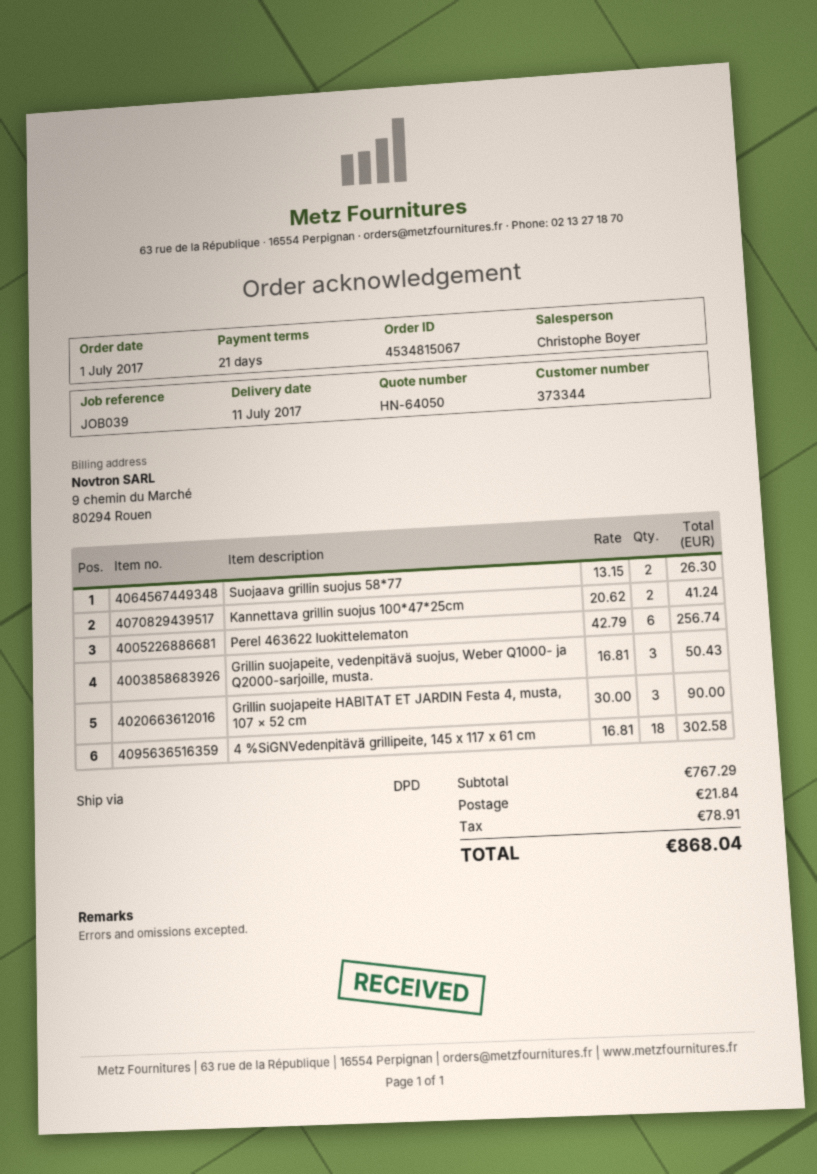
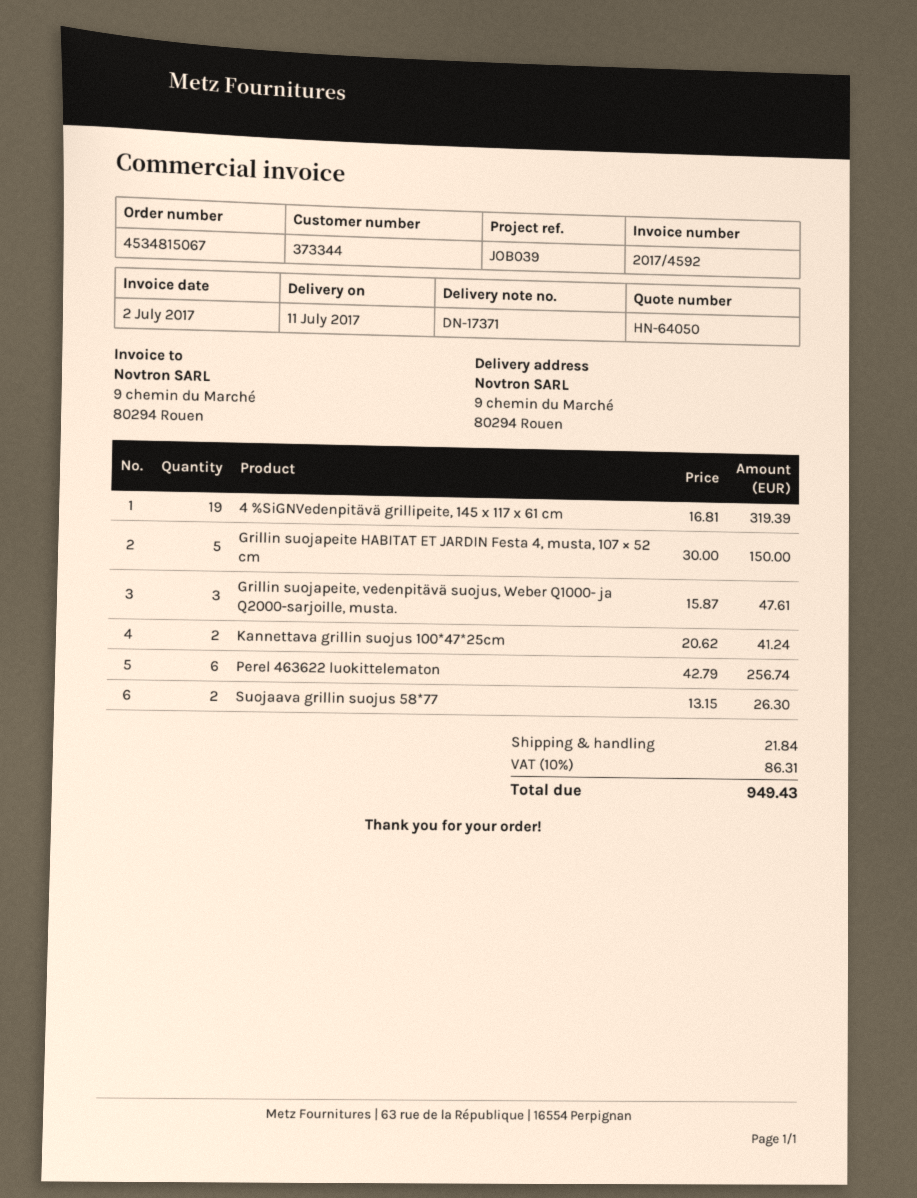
Grillin suojapeite, vedenpitävä suojus, Weber Q1000- ja Q2000-sarjoille, musta.: 3 x 16.81 = 50.43 -> 3 x 15.87 = 47.61
Grillin suojapeite HABITAT ET JARDIN Festa 4, musta, 107 × 52 cm: 3 x 30.00 = 90.00 -> 5 x 30.00 = 150.00
4 %SiGNVedenpitävä grillipeite, 145 x 117 x 61 cm: 18 x 16.81 = 302.58 -> 19 x 16.81 = 319.39
tax: 78.91 -> 86.31
total: 868.04 -> 949.43

